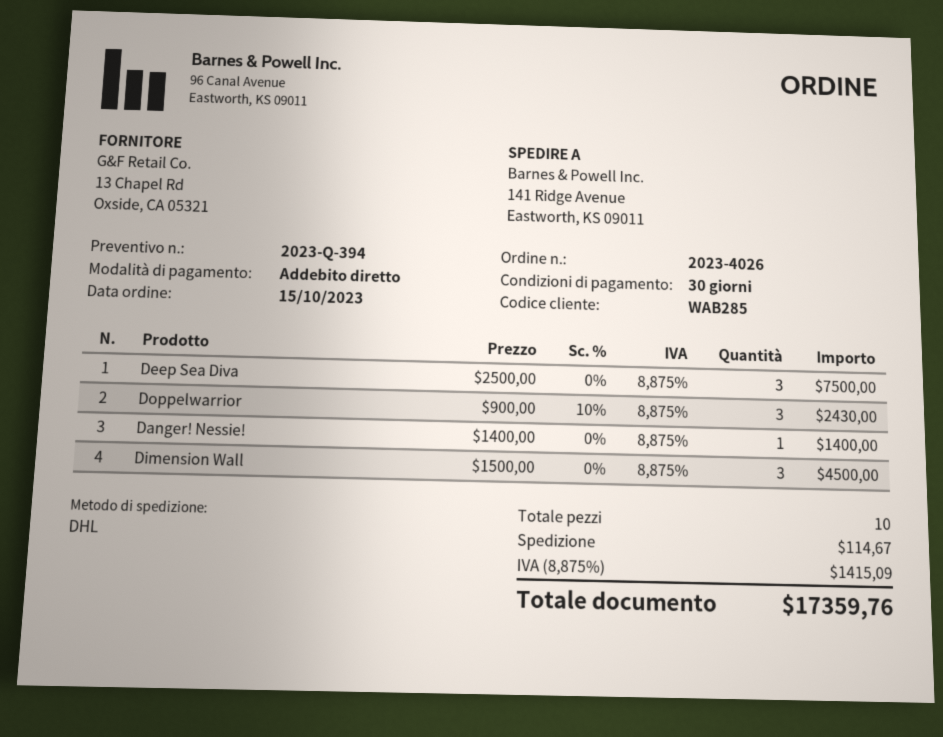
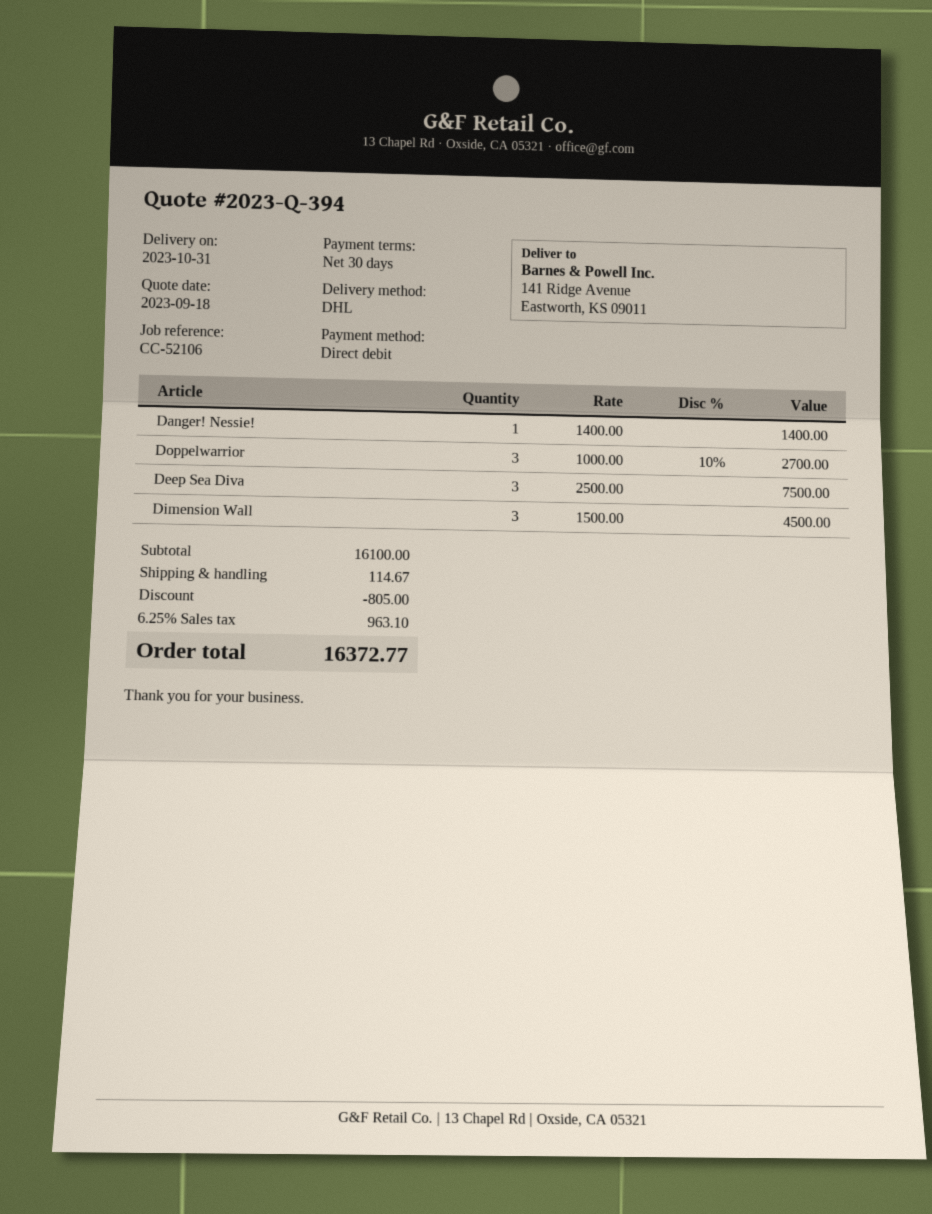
Doppelwarrior: 3 x 900.00 - 10% = 2430.00 -> 3 x 1000.00 - 10% = 2700.00
discount: none -> 805.00
tax: 8.875% = 1415.09 -> 6.25% = 963.10
total: 17359.76 -> 16372.77

